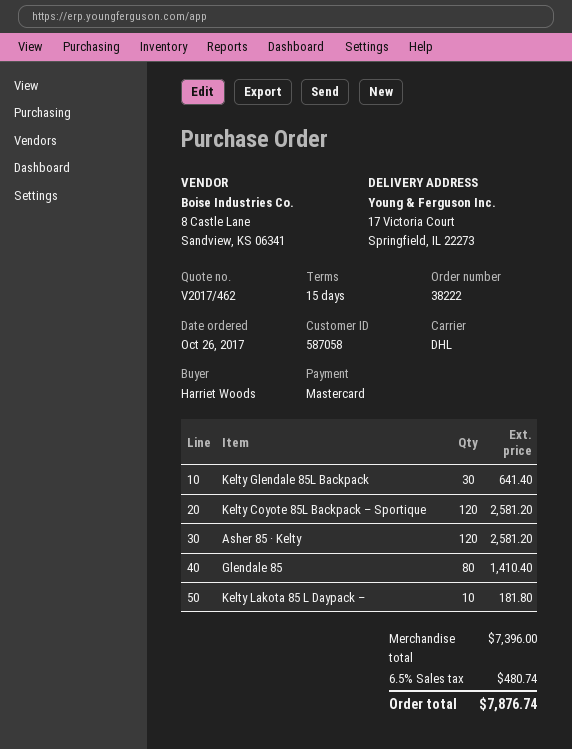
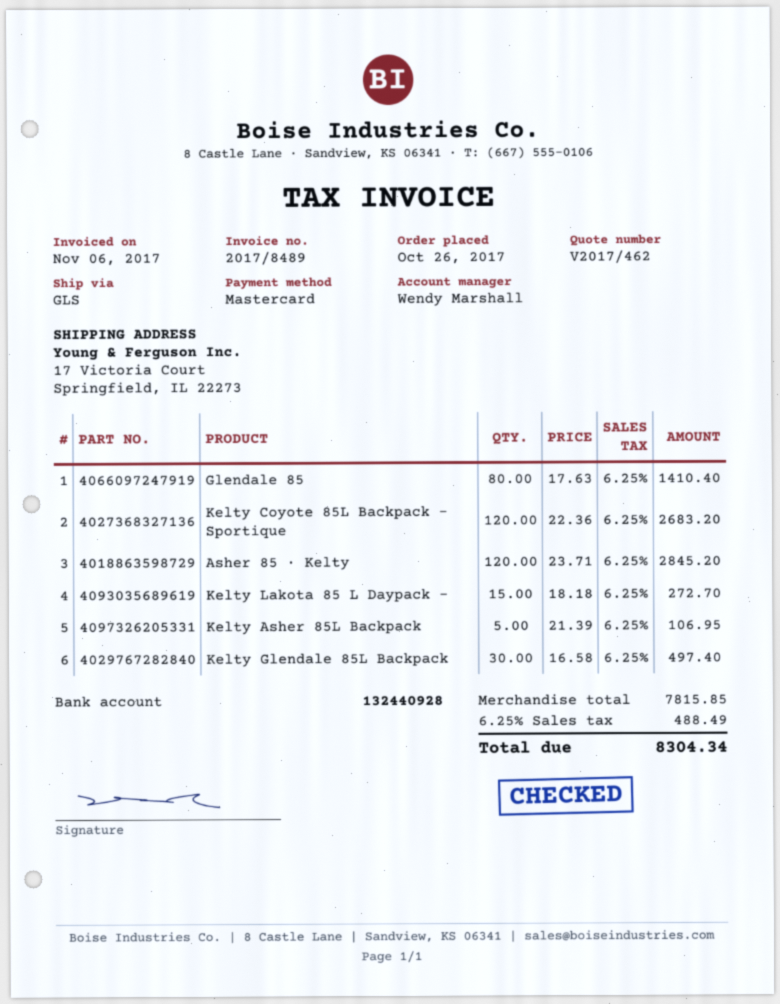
shipping method: DHL -> GLS
Kelty Glendale 85L Backpack: 30 for 641.40 -> 30 for 497.40
Kelty Coyote 85L Backpack – Sportique: 120 for 2581.20 -> 120 for 2683.20
Asher 85 · Kelty: 120 for 2581.20 -> 120 for 2845.20
Kelty Lakota 85 L Daypack –: 10 for 181.80 -> 15 for 272.70
Kelty Asher 85L Backpack: none -> 5 for 106.95
subtotal: 7396.00 -> 7815.85
tax: 6.5% = 480.74 -> 6.25% = 488.49
total: 7876.74 -> 8304.34

